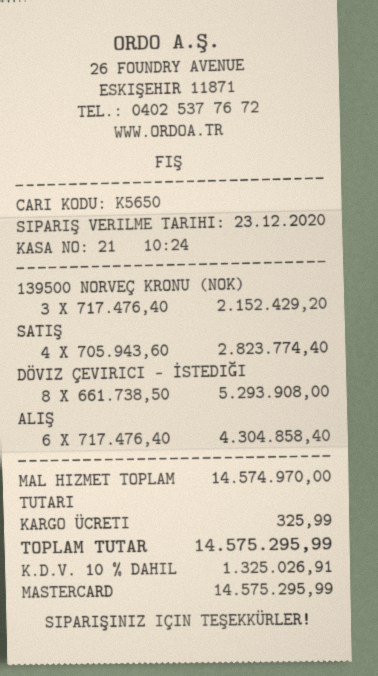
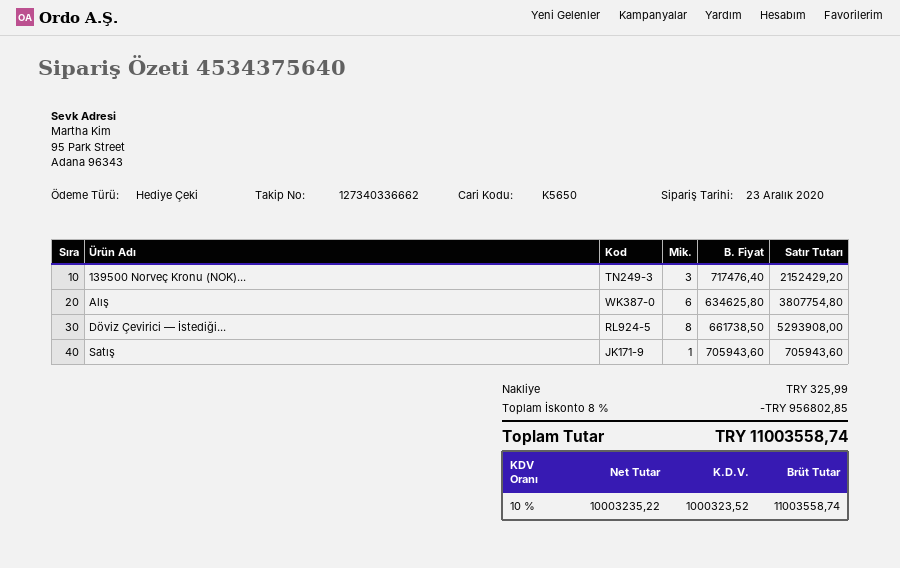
payment method: Mastercard -> gift card
SATIŞ: 4 x 705943.60 = 2823774.40 -> 1 x 705943.60 = 705943.60
ALIŞ: 6 x 717476.40 = 4304858.40 -> 6 x 634625.80 = 3807754.80
discount: none -> 8% = 956802.85
tax: 10% = 1325026.91 -> 10% = 1000323.52
total: 14575295.99 -> 11003558.74

